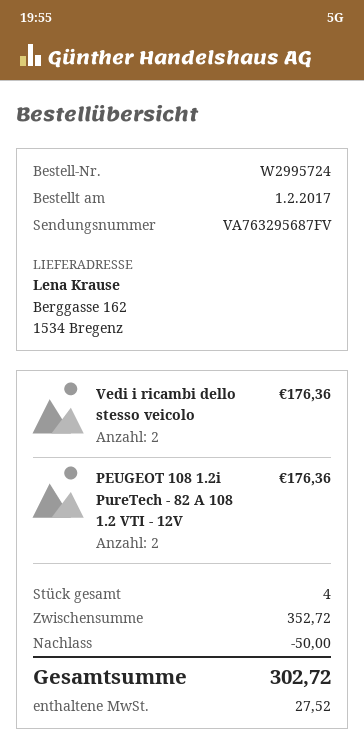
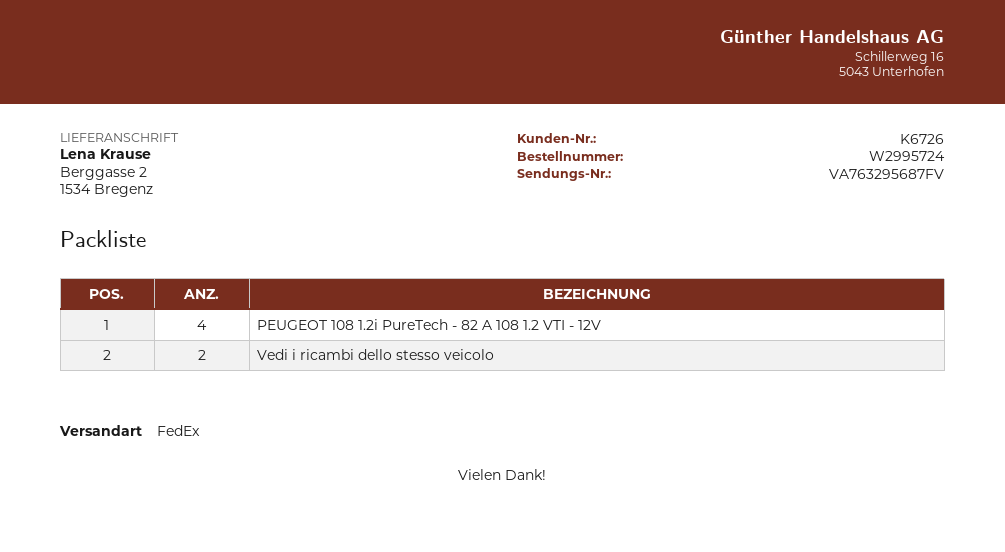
ship to: Berggasse 162, 1534 Bregenz -> Berggasse 2, 1534 Bregenz
PEUGEOT 108 1.2i PureTech - 82 A 108 1.2 VTI - 12V: 2 -> 4

